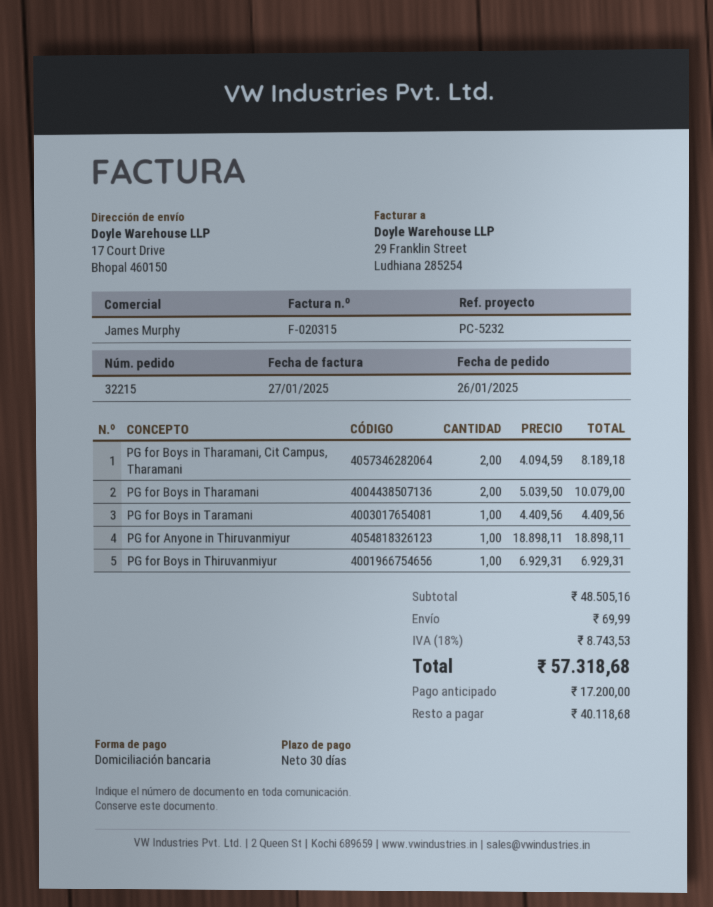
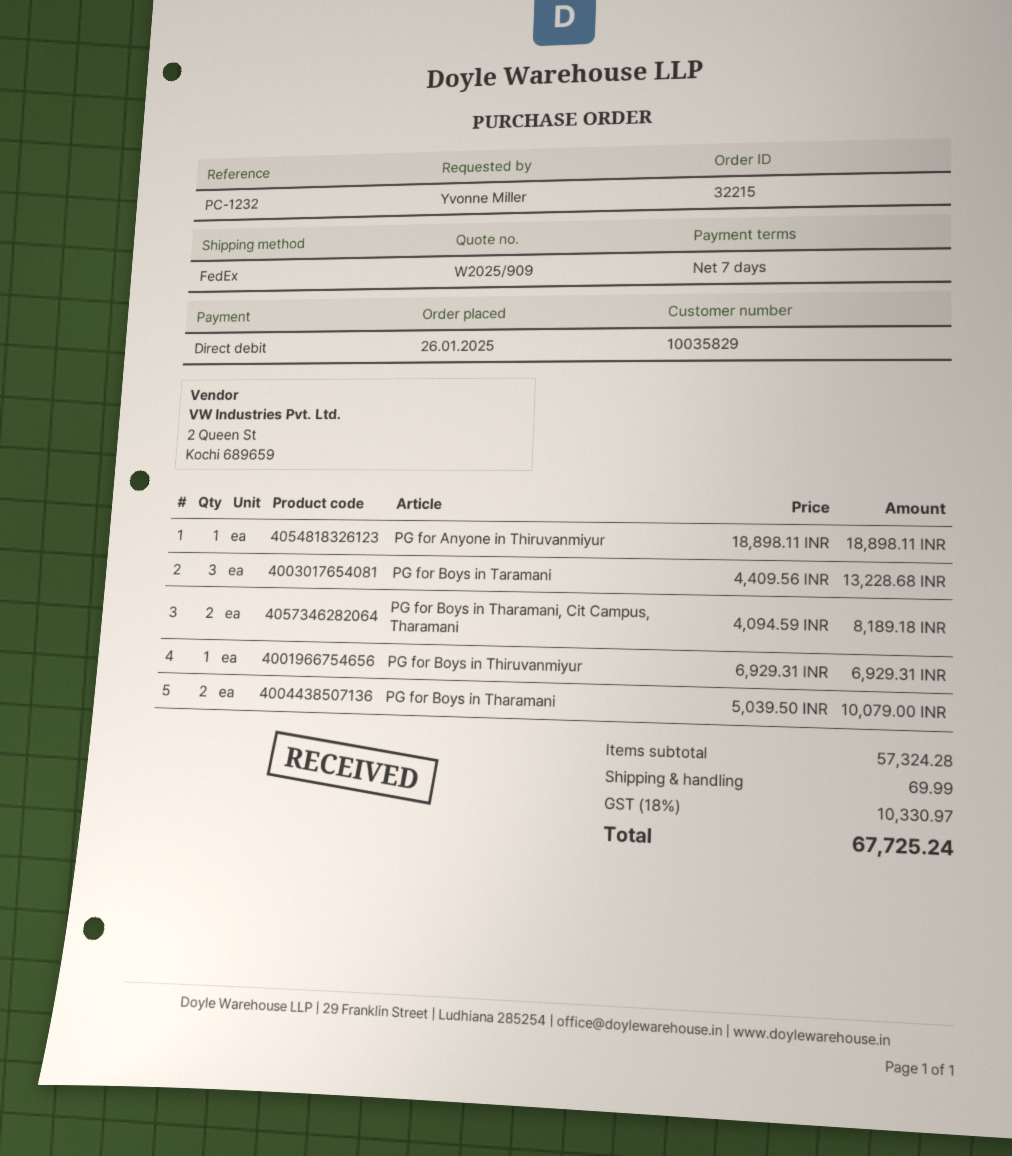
payment terms: 30 days -> 7 days
reference: PC-5232 -> PC-1232
PG for Boys in Taramani: 1 x 4409.56 = 4409.56 -> 3 x 4409.56 = 13228.68
subtotal: 48505.16 -> 57324.28
tax: 18% = 8743.53 -> 18% = 10330.97
total: 57318.68 -> 67725.24

